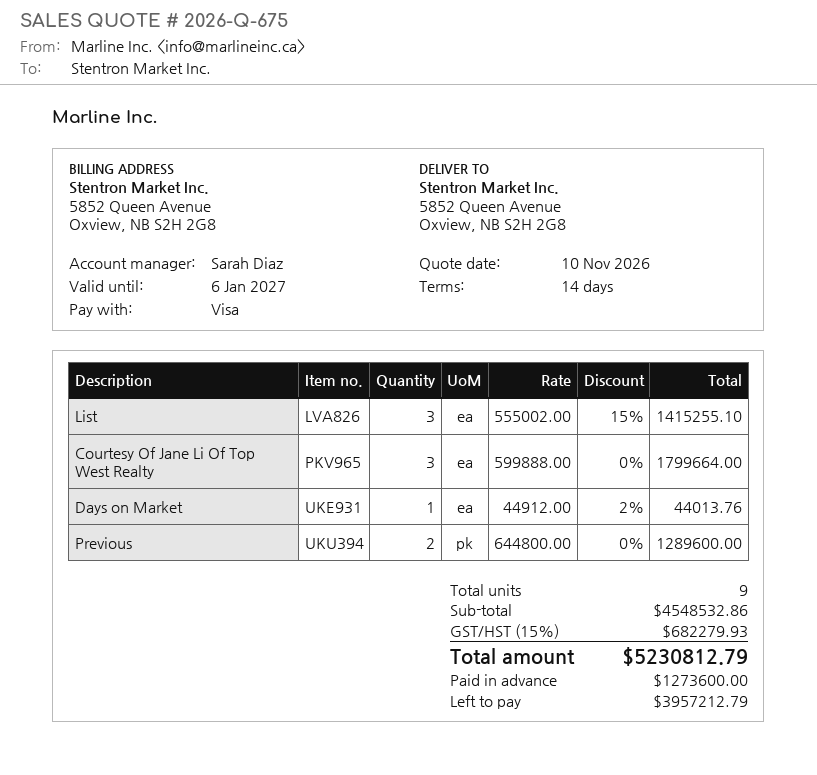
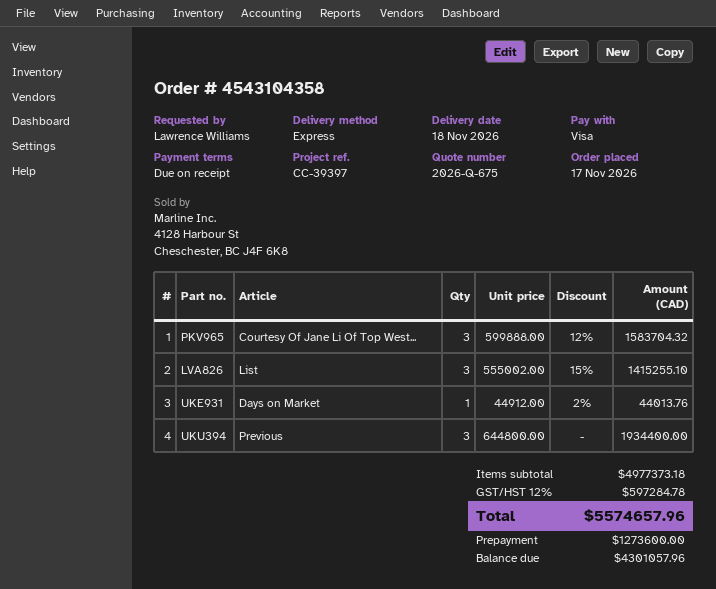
payment terms: 14 days -> on receipt
Courtesy Of Jane Li Of Top West Realty: 3 x 599888.00 = 1799664.00 -> 3 x 599888.00 - 12% = 1583704.32
Previous: 2 x 644800.00 = 1289600.00 -> 3 x 644800.00 = 1934400.00
subtotal: 4548532.86 -> 4977373.18
tax: 15% = 682279.93 -> 12% = 597284.78
total: 5230812.79 -> 5574657.96
balance: 3957212.79 -> 4301057.96

